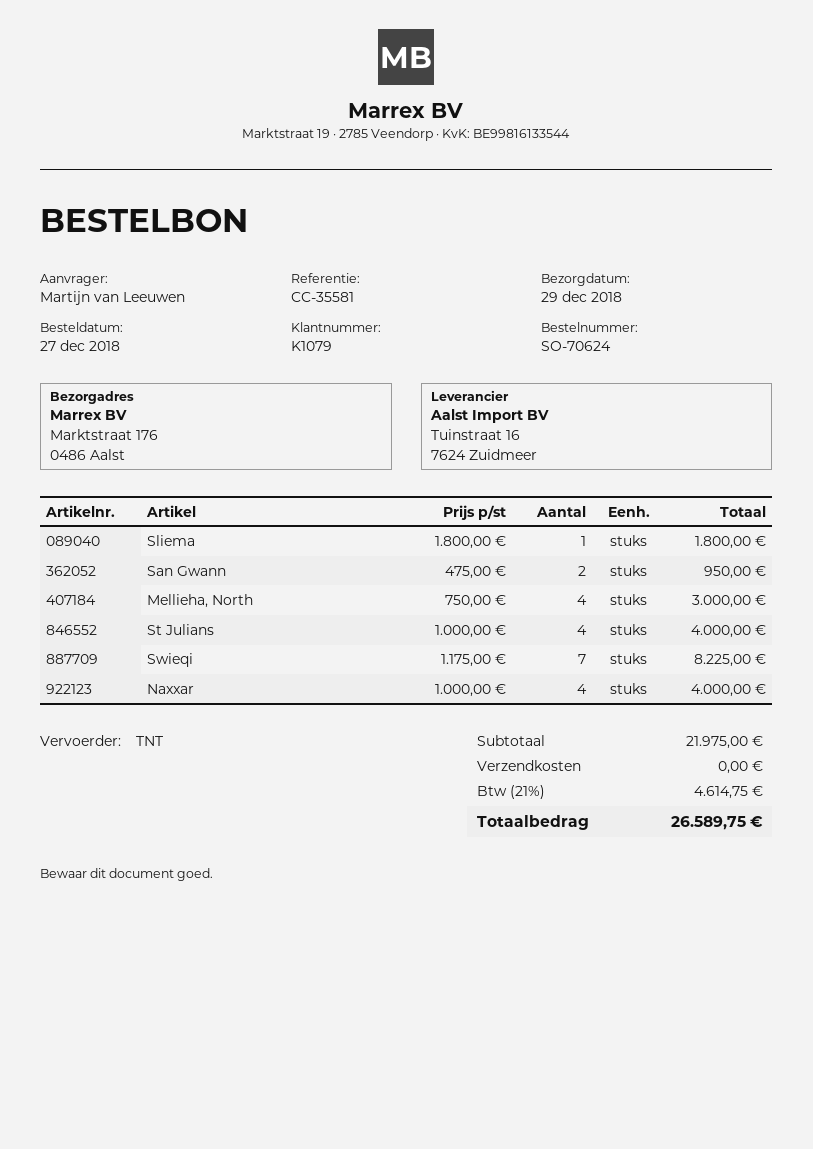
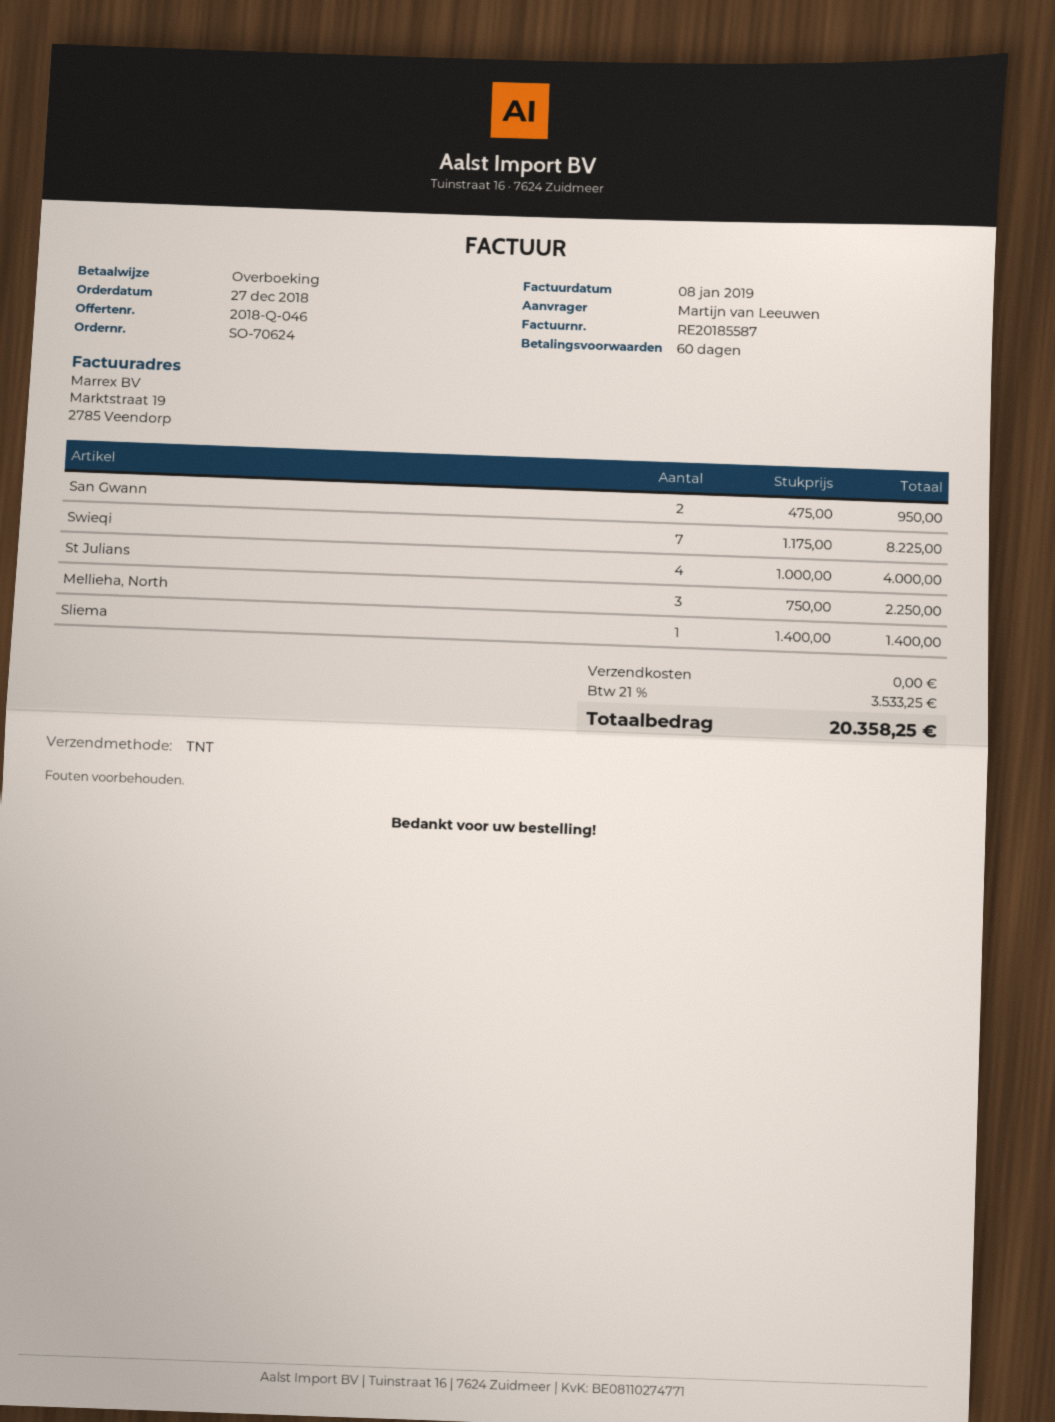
Sliema: 1 x 1800.00 = 1800.00 -> 1 x 1400.00 = 1400.00
Mellieha, North: 4 x 750.00 = 3000.00 -> 3 x 750.00 = 2250.00
Naxxar: 4 x 1000.00 = 4000.00 -> none
tax: 21% = 4614.75 -> 21% = 3533.25
total: 26589.75 -> 20358.25

